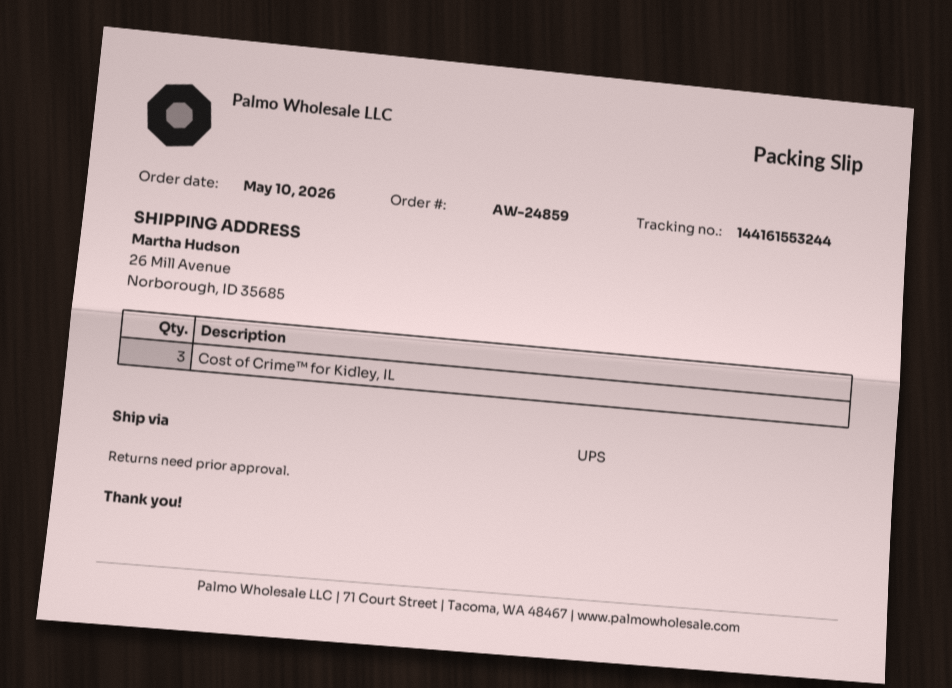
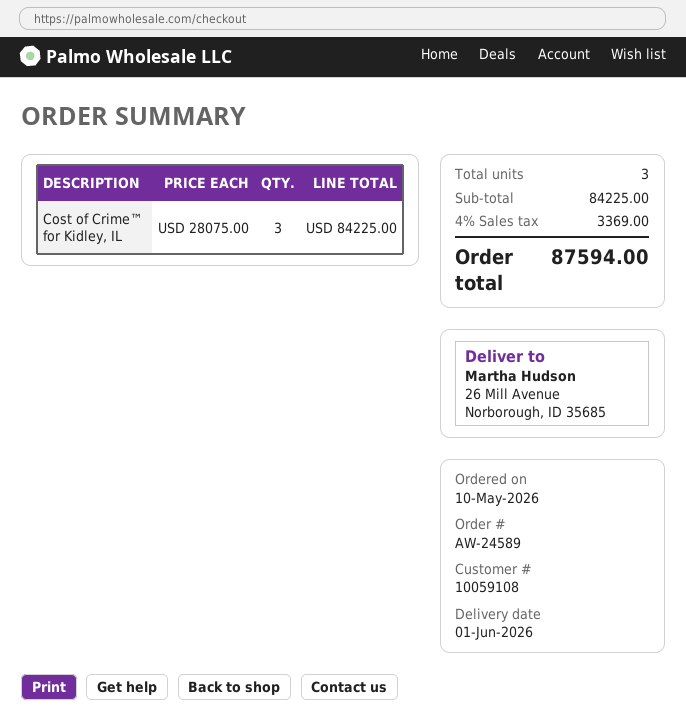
order number: AW-24859 -> AW-24589

